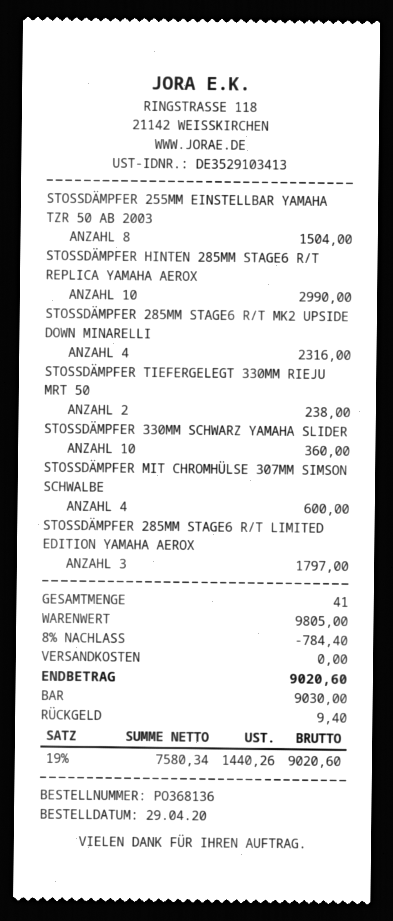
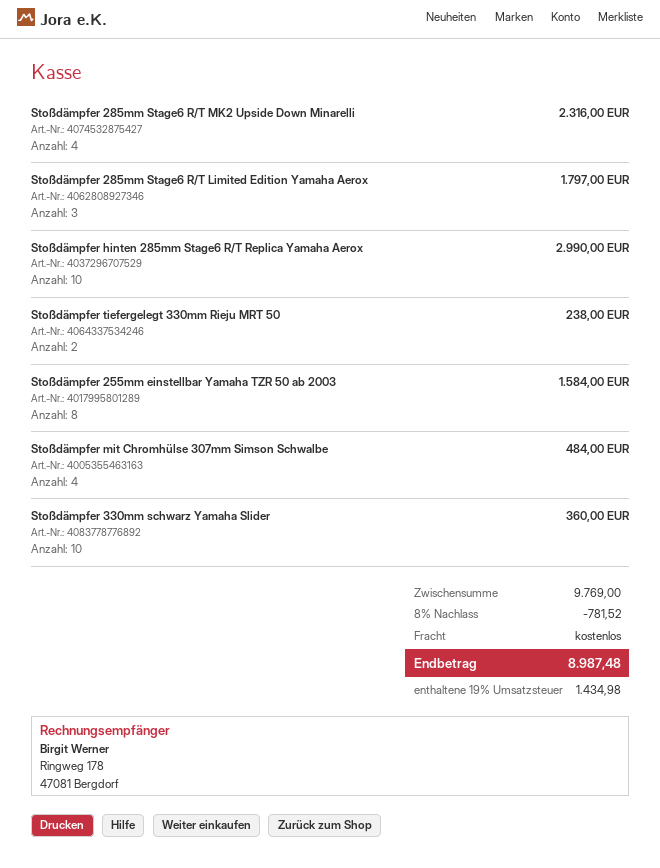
STOSSDÄMPFER 255MM EINSTELLBAR YAMAHA TZR 50 AB 2003: 8 for 1504.00 -> 8 for 1584.00
STOSSDÄMPFER MIT CHROMHÜLSE 307MM SIMSON SCHWALBE: 4 for 600.00 -> 4 for 484.00
subtotal: 9805.00 -> 9769.00
discount: 8% = 784.40 -> 8% = 781.52
tax: 19% = 1440.26 -> 19% = 1434.98
total: 9020.60 -> 8987.48

